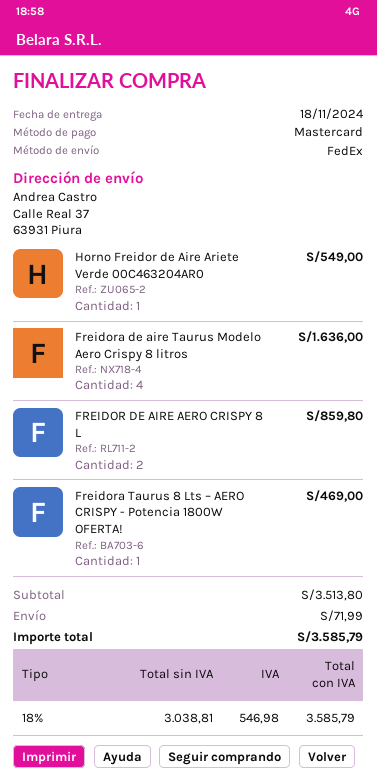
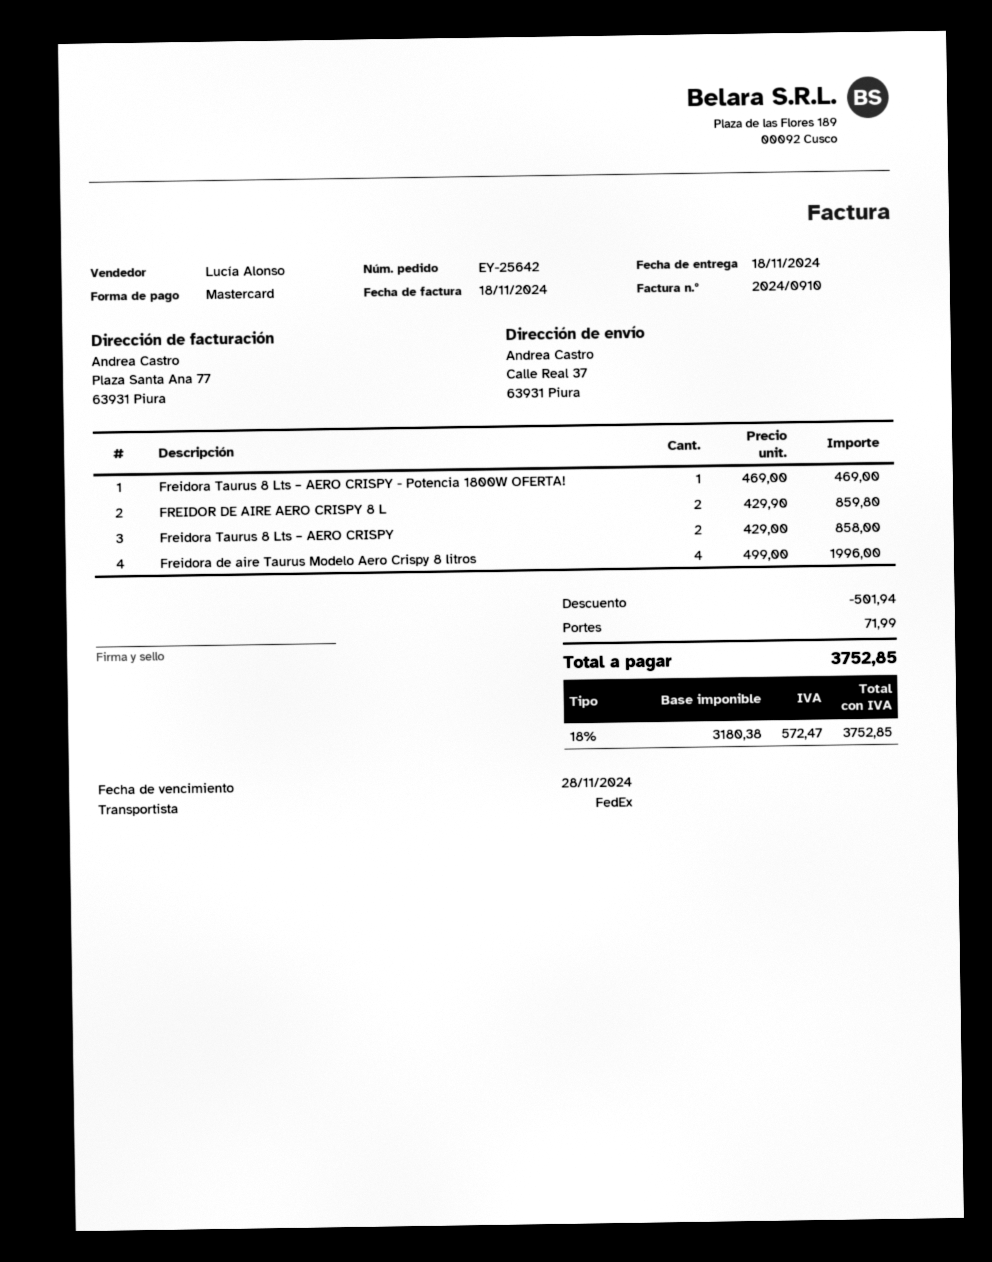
Horno Freidor de Aire Ariete Verde 00C463204AR0: 1 for 549.00 -> none
Freidora de aire Taurus Modelo Aero Crispy 8 litros: 4 for 1636.00 -> 4 for 1996.00
Freidora Taurus 8 Lts – AERO CRISPY: none -> 2 for 858.00
discount: none -> 501.94
net: 3038.81 -> 3180.38
tax: 18% = 546.98 -> 18% = 572.47
total: 3585.79 -> 3752.85

